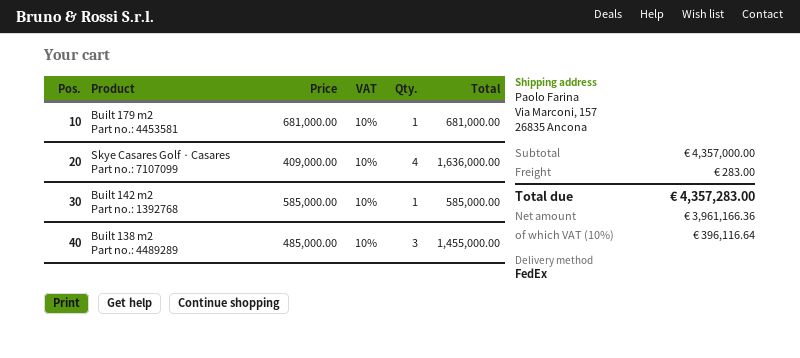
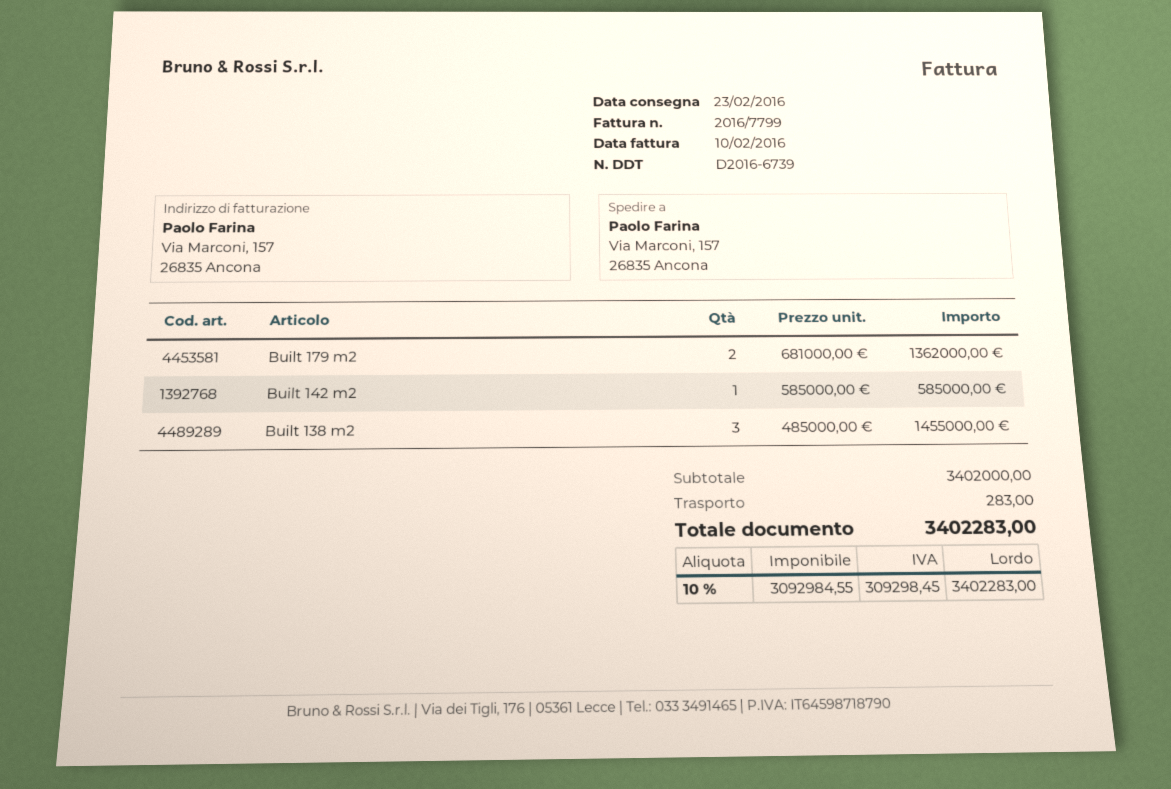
Built 179 m2: 1 x 681000.00 = 681000.00 -> 2 x 681000.00 = 1362000.00
Skye Casares Golf · Casares: 4 x 409000.00 = 1636000.00 -> none
subtotal: 4357000.00 -> 3402000.00
net: 3961166.36 -> 3092984.55
tax: 10% = 396116.64 -> 10% = 309298.45
total: 4357283.00 -> 3402283.00

